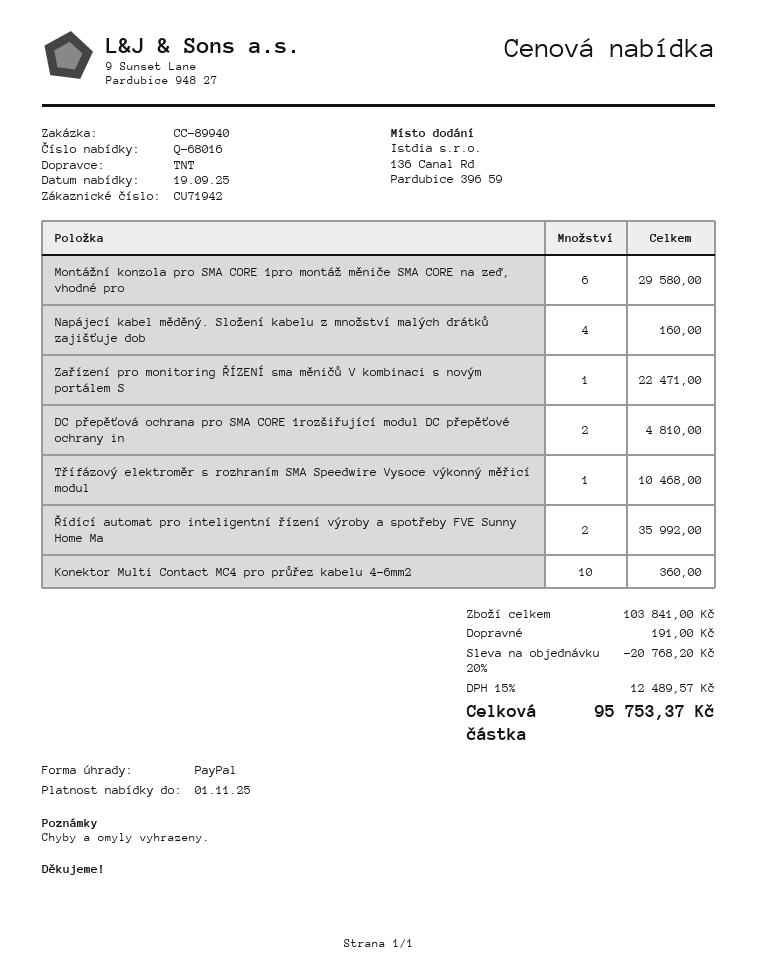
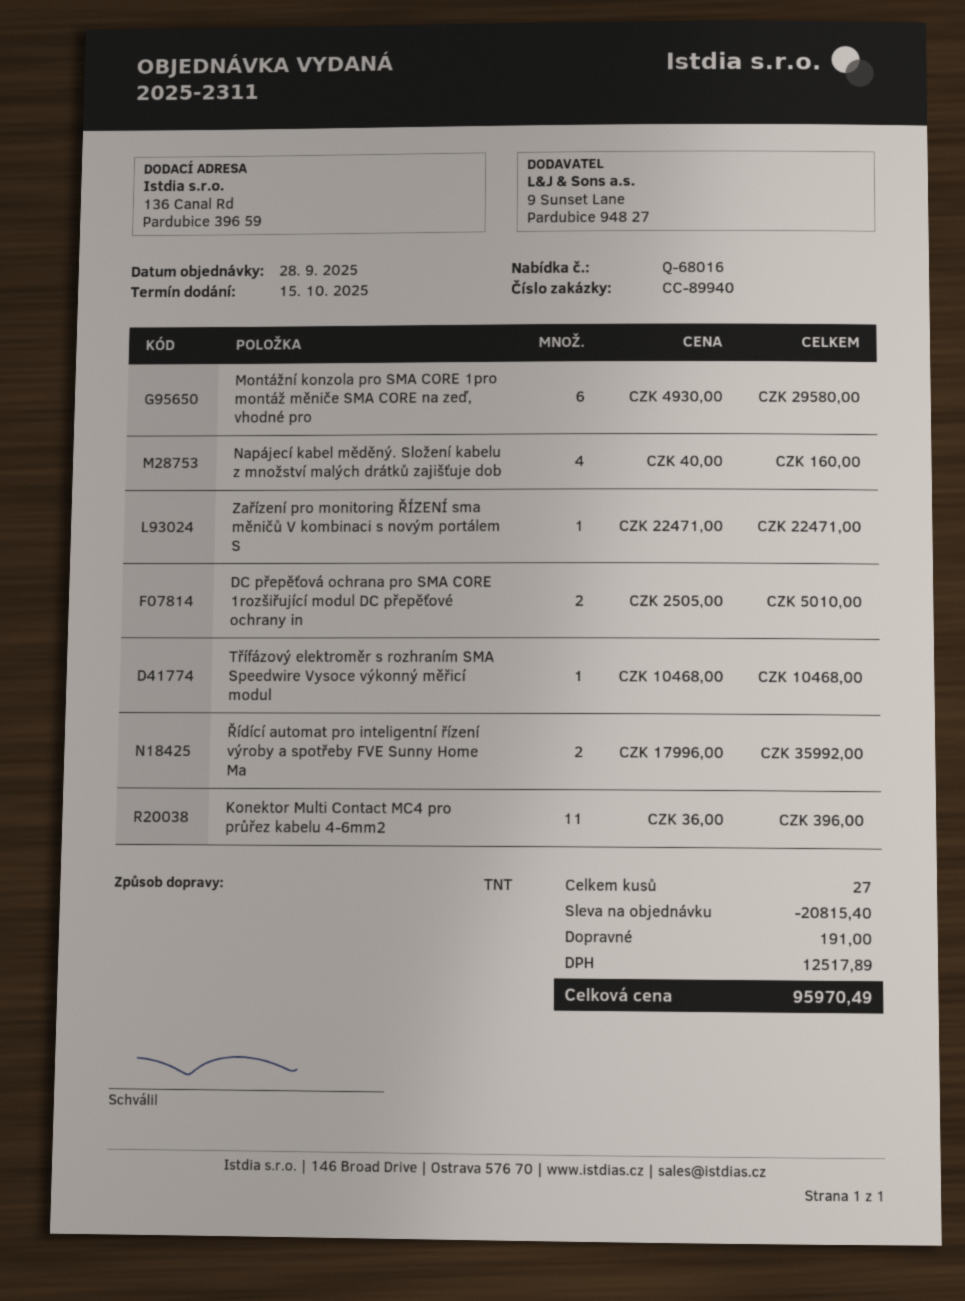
DC přepěťová ochrana pro SMA CORE 1rozšiřující modul DC přepěťové ochrany in: 2 for 4810.00 -> 2 for 5010.00
Konektor Multi Contact MC4 pro průřez kabelu 4-6mm2: 10 for 360.00 -> 11 for 396.00
discount: 20768.20 -> 20815.40
tax: 12489.57 -> 12517.89
total: 95753.37 -> 95970.49

